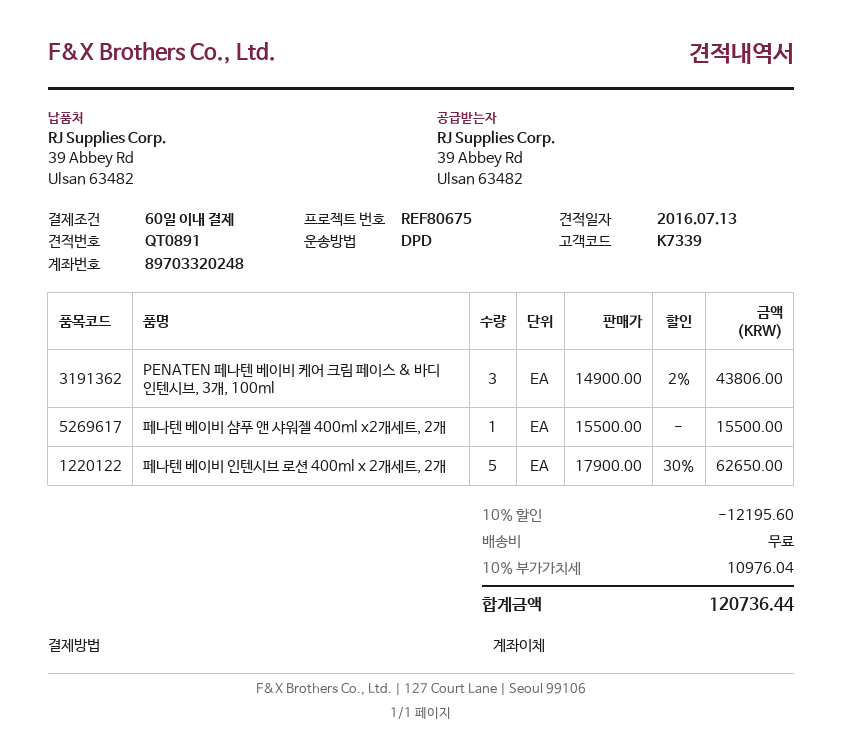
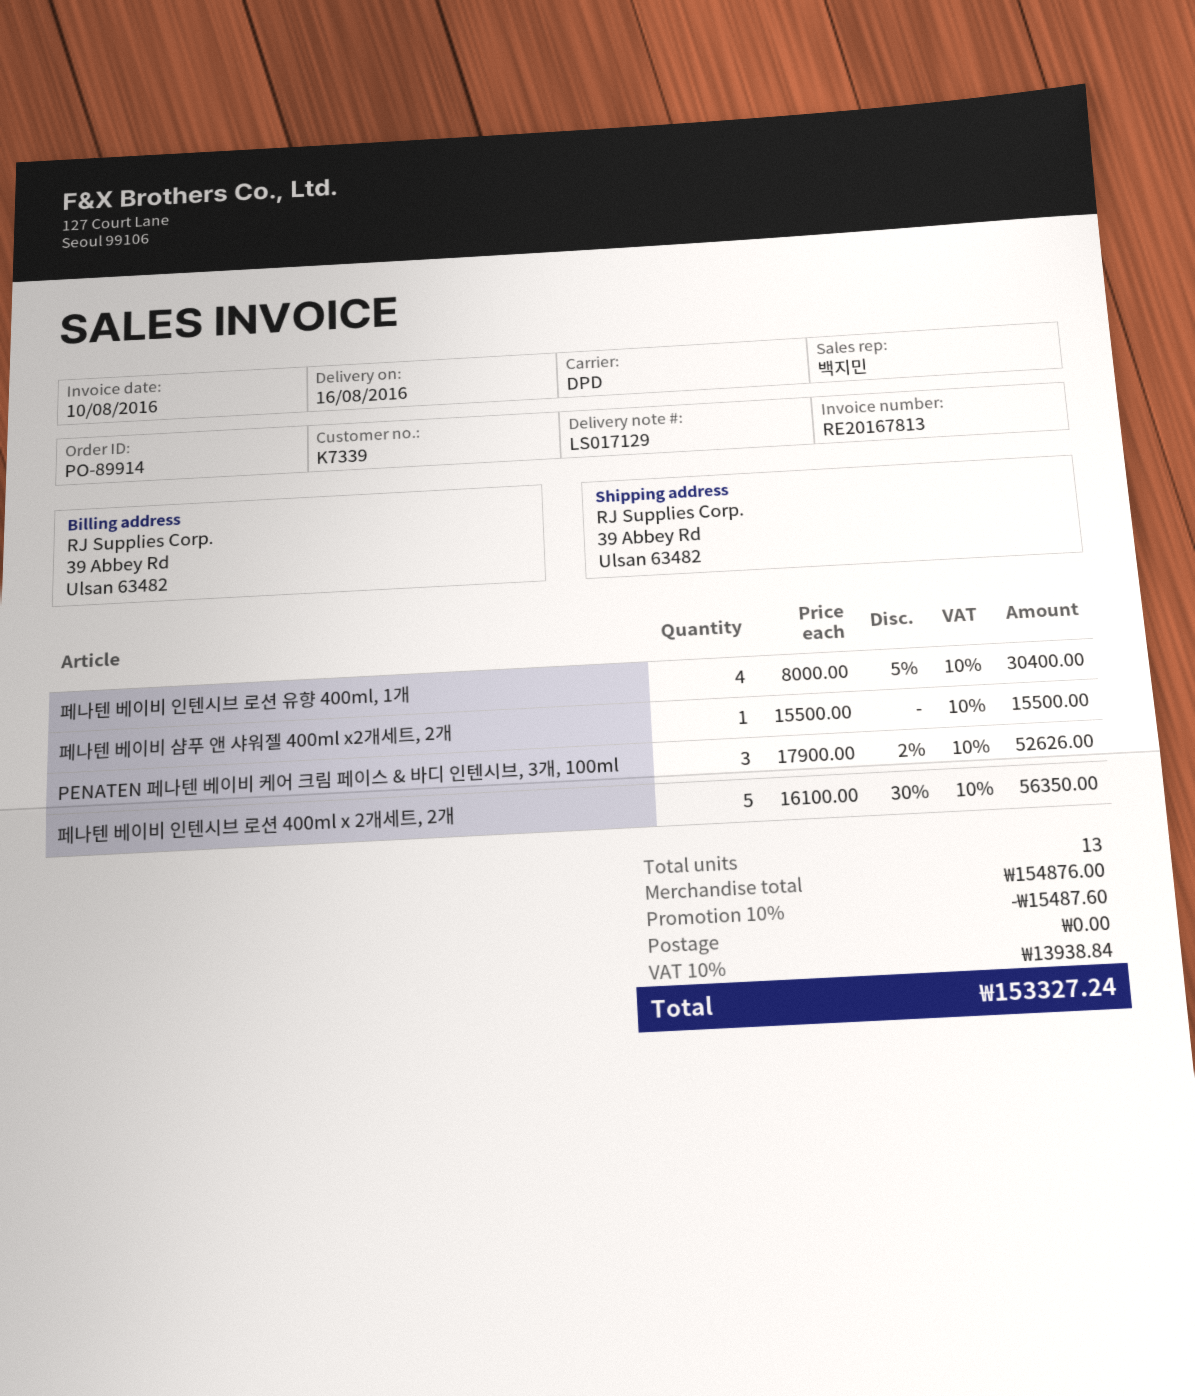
PENATEN 페나텐 베이비 케어 크림 페이스 & 바디 인텐시브, 3개, 100ml: 3 x 14900.00 - 2% = 43806.00 -> 3 x 17900.00 - 2% = 52626.00
페나텐 베이비 인텐시브 로션 400ml x 2개세트, 2개: 5 x 17900.00 - 30% = 62650.00 -> 5 x 16100.00 - 30% = 56350.00
페나텐 베이비 인텐시브 로션 유향 400ml, 1개: none -> 4 x 8000.00 - 5% = 30400.00
discount: 10% = 12195.60 -> 10% = 15487.60
tax: 10% = 10976.04 -> 10% = 13938.84
total: 120736.44 -> 153327.24

